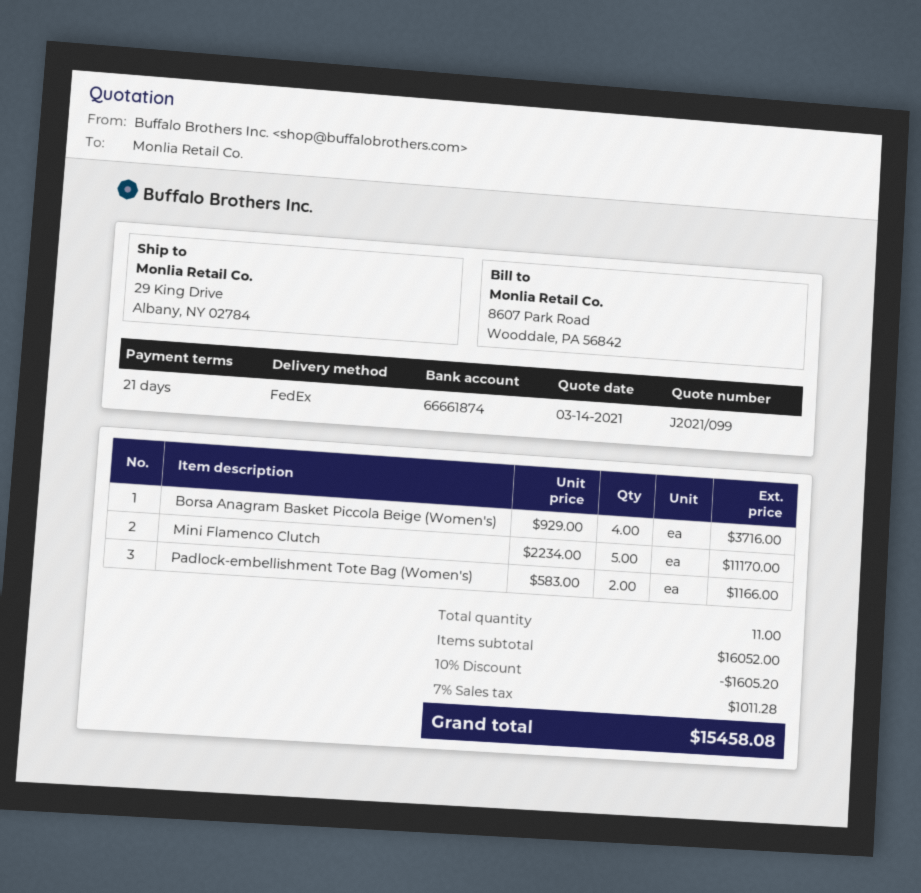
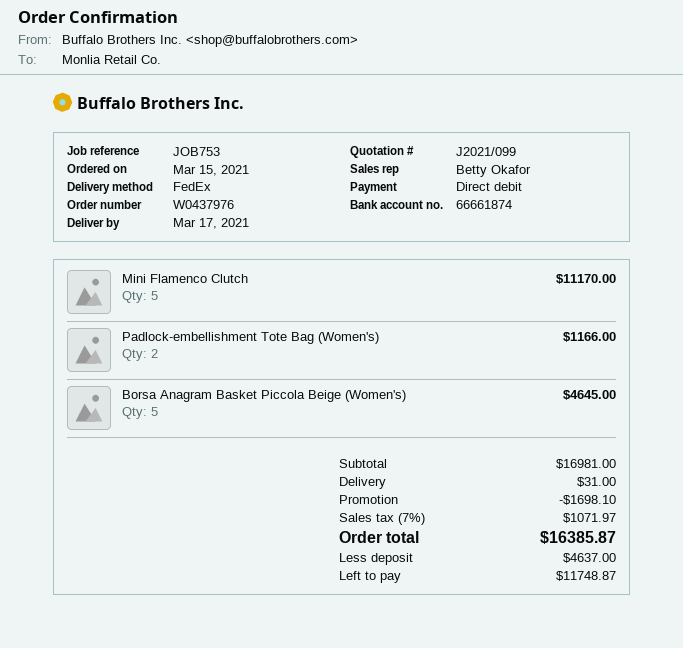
Borsa Anagram Basket Piccola Beige (Women's): 4 for 3716.00 -> 5 for 4645.00
subtotal: 16052.00 -> 16981.00
discount: 1605.20 -> 1698.10
shipping: none -> 31.00
tax: 7% = 1011.28 -> 7% = 1071.97
total: 15458.08 -> 16385.87

